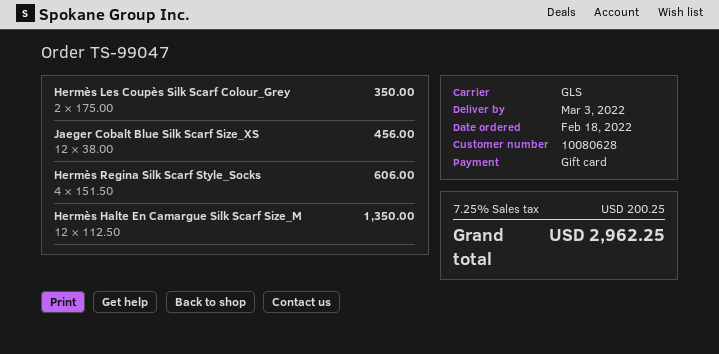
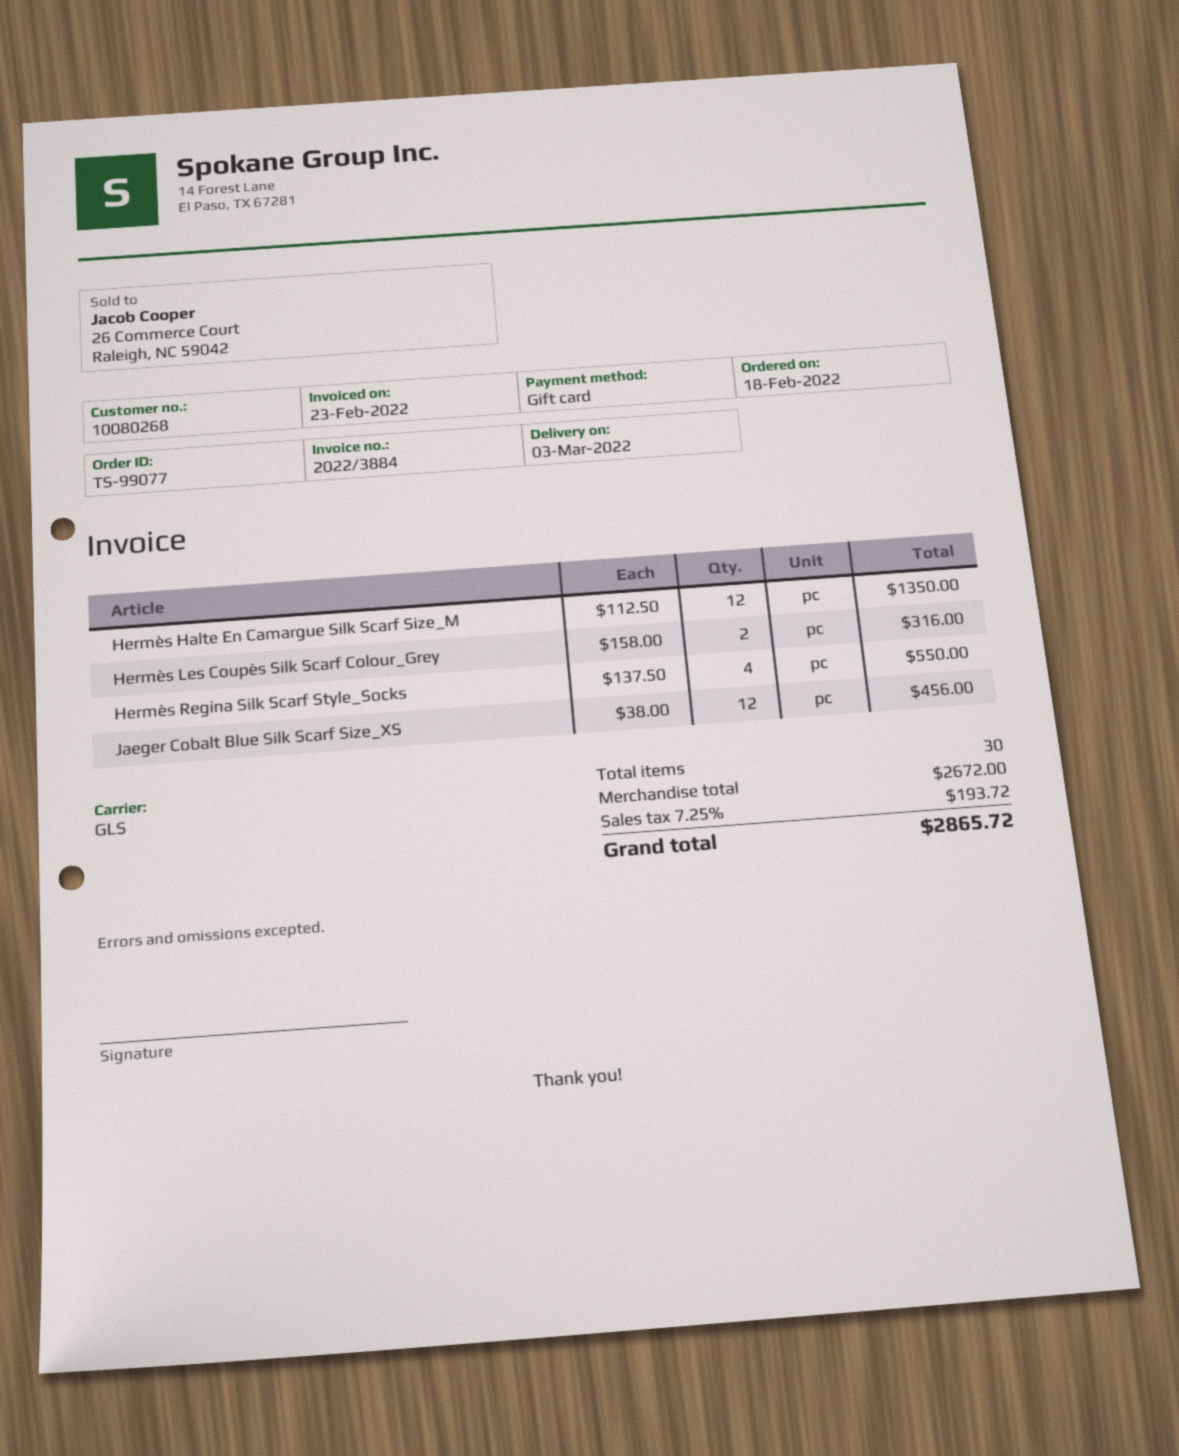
order number: TS-99047 -> TS-99077
customer number: 10080628 -> 10080268
Hermès Les Coupès Silk Scarf Colour_Grey: 2 x 175.00 = 350.00 -> 2 x 158.00 = 316.00
Hermès Regina Silk Scarf Style_Socks: 4 x 151.50 = 606.00 -> 4 x 137.50 = 550.00
tax: 7.25% = 200.25 -> 7.25% = 193.72
total: 2962.25 -> 2865.72

